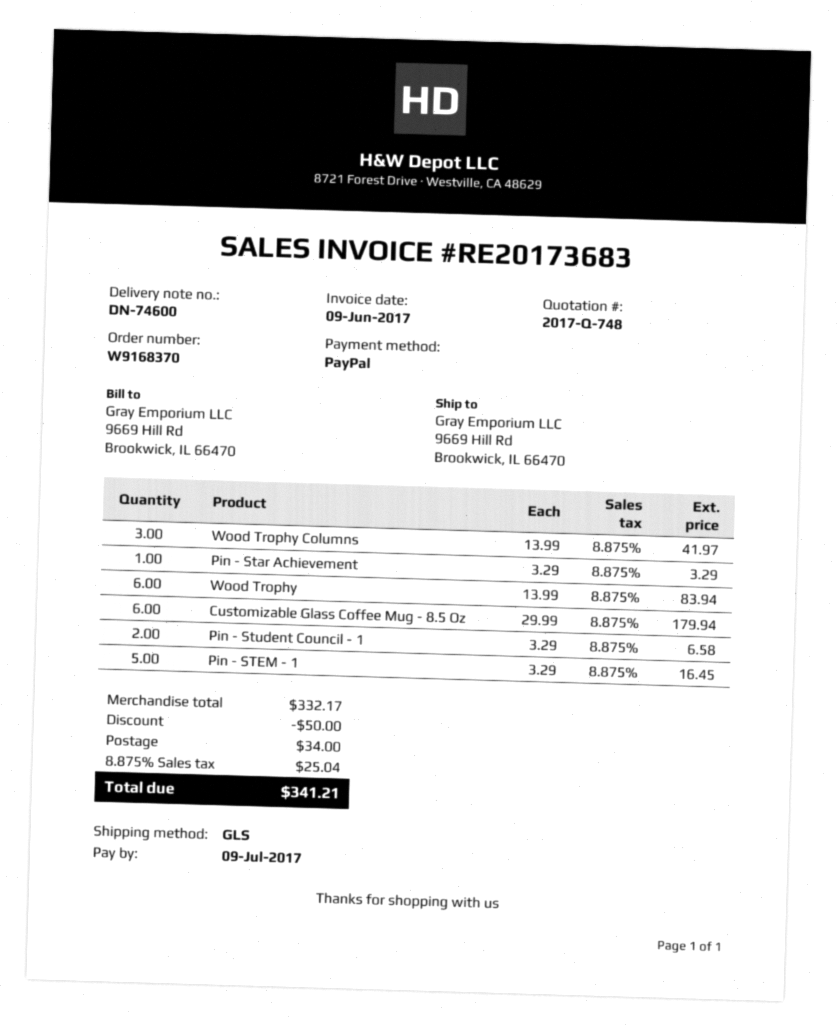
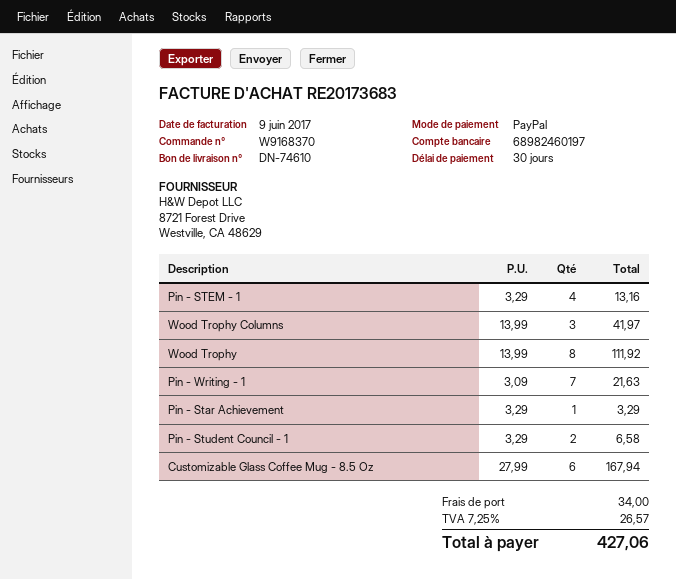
delivery note number: DN-74600 -> DN-74610
Wood Trophy: 6 x 13.99 = 83.94 -> 8 x 13.99 = 111.92
Customizable Glass Coffee Mug - 8.5 Oz: 6 x 29.99 = 179.94 -> 6 x 27.99 = 167.94
Pin - STEM - 1: 5 x 3.29 = 16.45 -> 4 x 3.29 = 13.16
Pin - Writing - 1: none -> 7 x 3.09 = 21.63
discount: 50.00 -> none
tax: 8.875% = 25.04 -> 7.25% = 26.57
total: 341.21 -> 427.06

